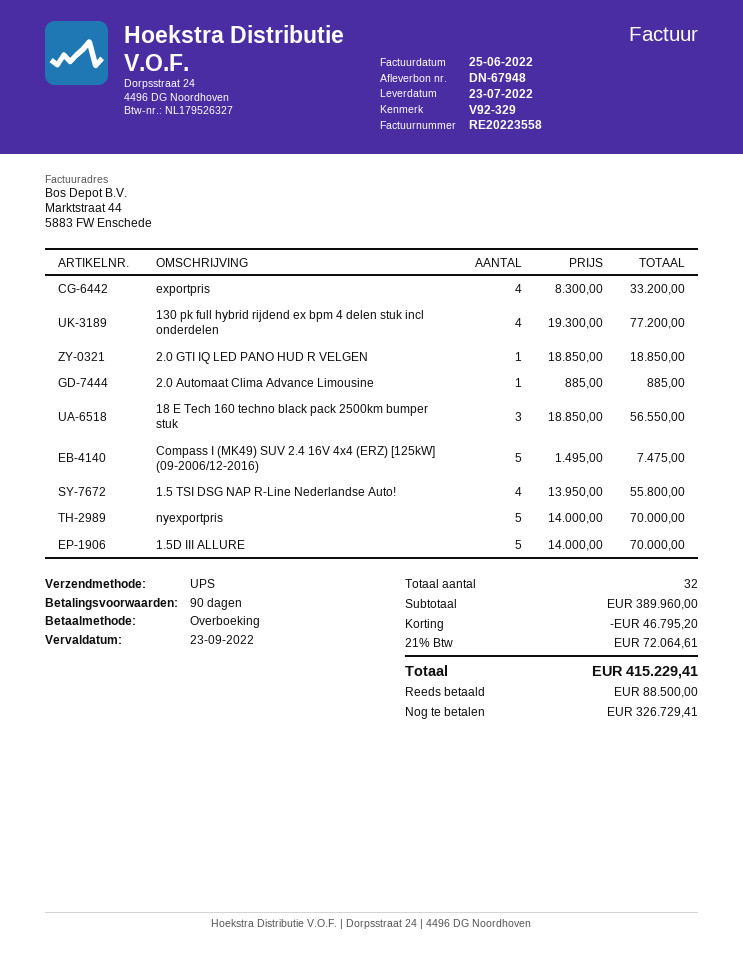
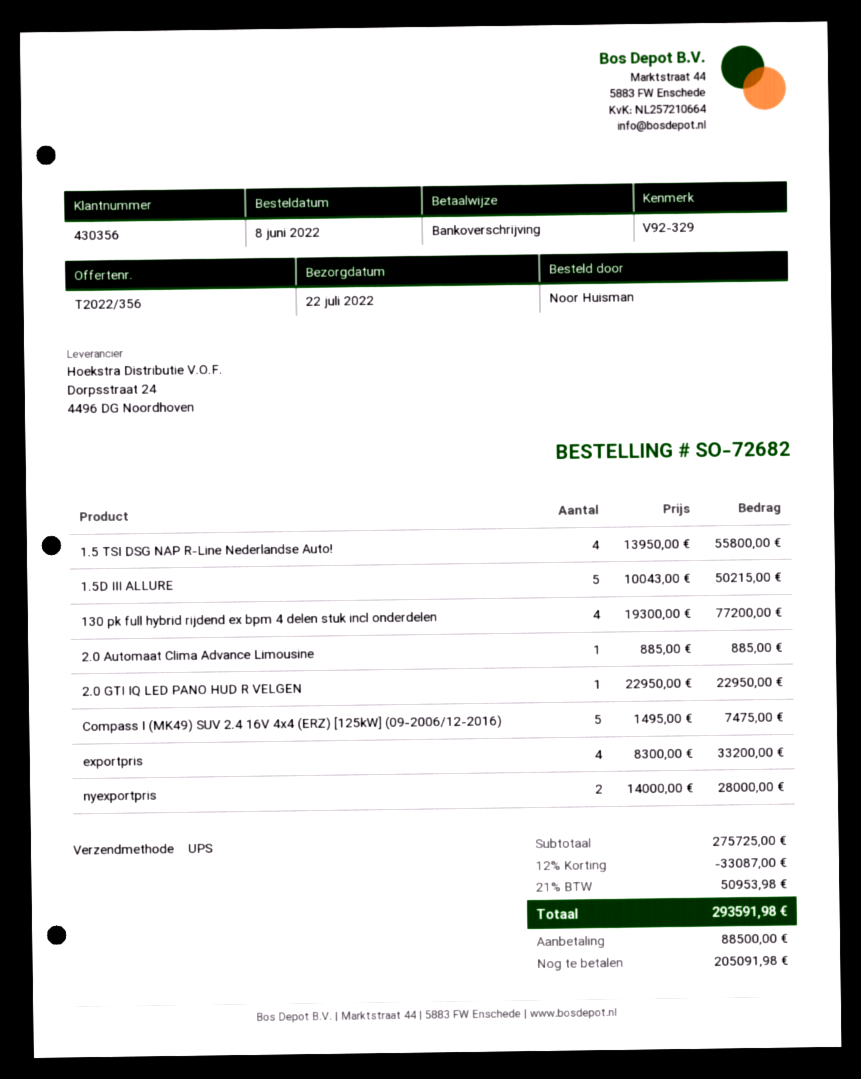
delivery date: 2022-07-23 -> 2022-07-22
2.0 GTI IQ LED PANO HUD R VELGEN: 1 x 18850.00 = 18850.00 -> 1 x 22950.00 = 22950.00
18 E Tech 160 techno black pack 2500km bumper stuk: 3 x 18850.00 = 56550.00 -> none
nyexportpris: 5 x 14000.00 = 70000.00 -> 2 x 14000.00 = 28000.00
1.5D III ALLURE: 5 x 14000.00 = 70000.00 -> 5 x 10043.00 = 50215.00
subtotal: 389960.00 -> 275725.00
discount: 46795.20 -> 33087.00
tax: 21% = 72064.61 -> 21% = 50953.98
total: 415229.41 -> 293591.98
balance: 326729.41 -> 205091.98

